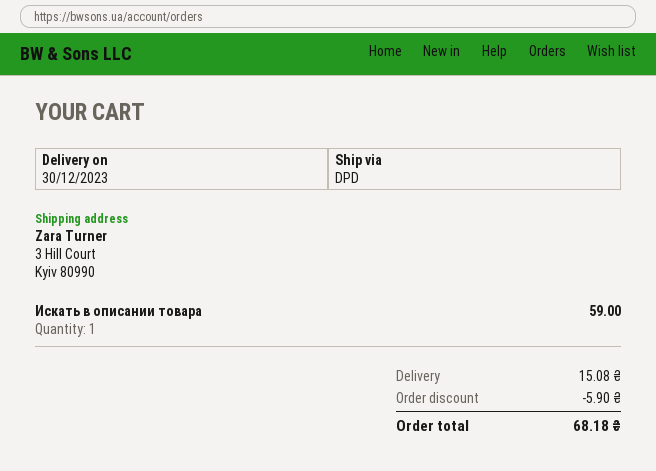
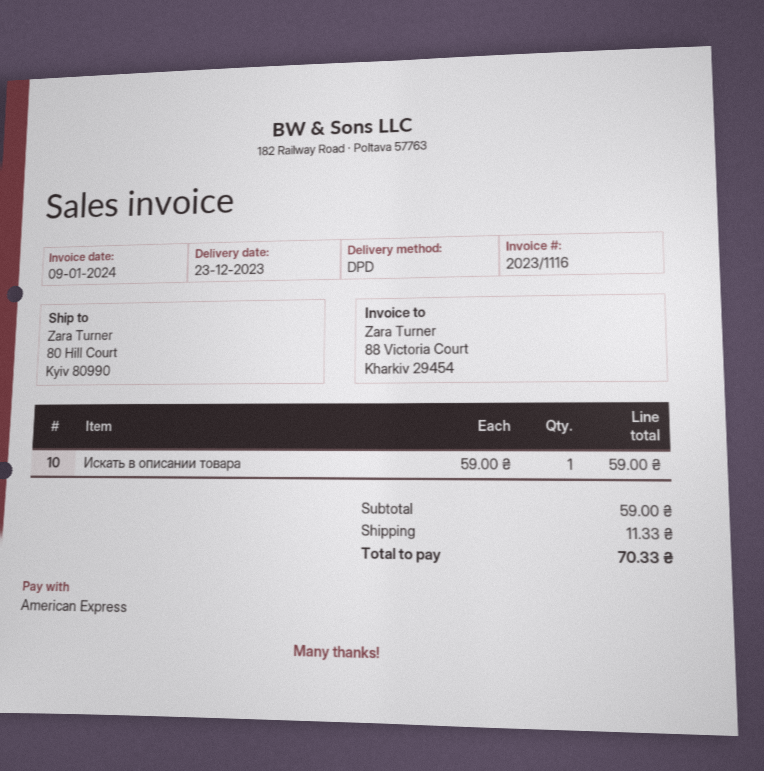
delivery date: 2023-12-30 -> 2023-12-23
ship to: 3 Hill Court, Kyiv 80990 -> 80 Hill Court, Kyiv 80990
discount: 5.90 -> none
shipping: 15.08 -> 11.33
total: 68.18 -> 70.33

